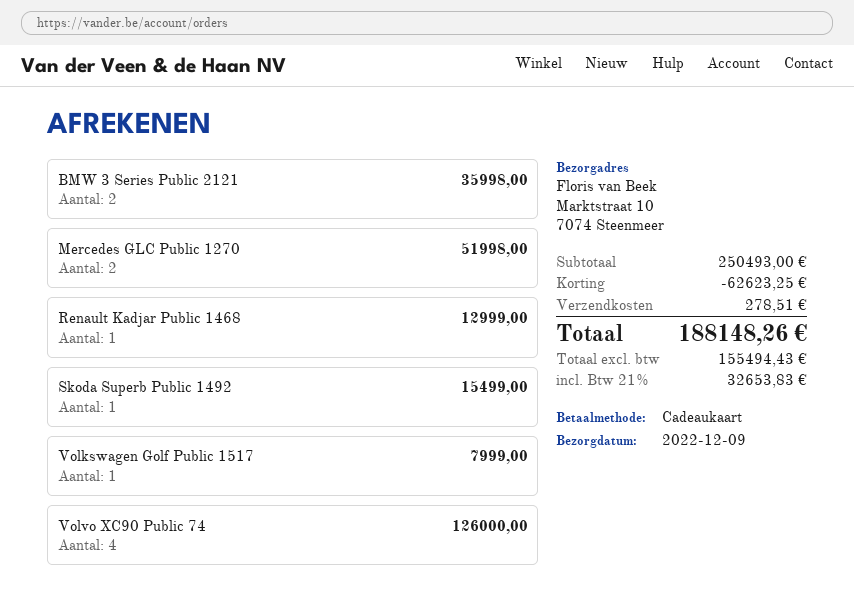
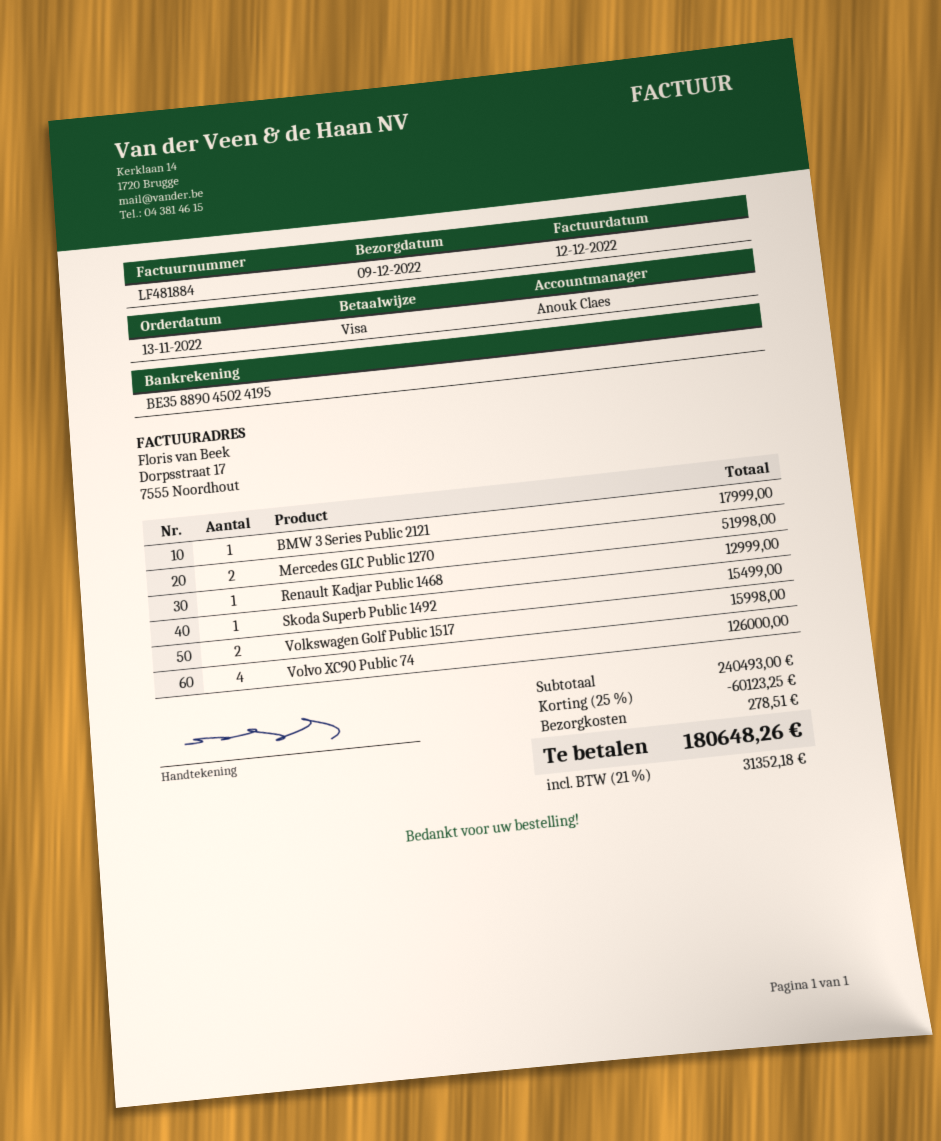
payment method: gift card -> Visa
BMW 3 Series Public 2121: 2 for 35998.00 -> 1 for 17999.00
Volkswagen Golf Public 1517: 1 for 7999.00 -> 2 for 15998.00
subtotal: 250493.00 -> 240493.00
discount: 62623.25 -> 60123.25
tax: 21% = 32653.83 -> 21% = 31352.18
total: 188148.26 -> 180648.26

